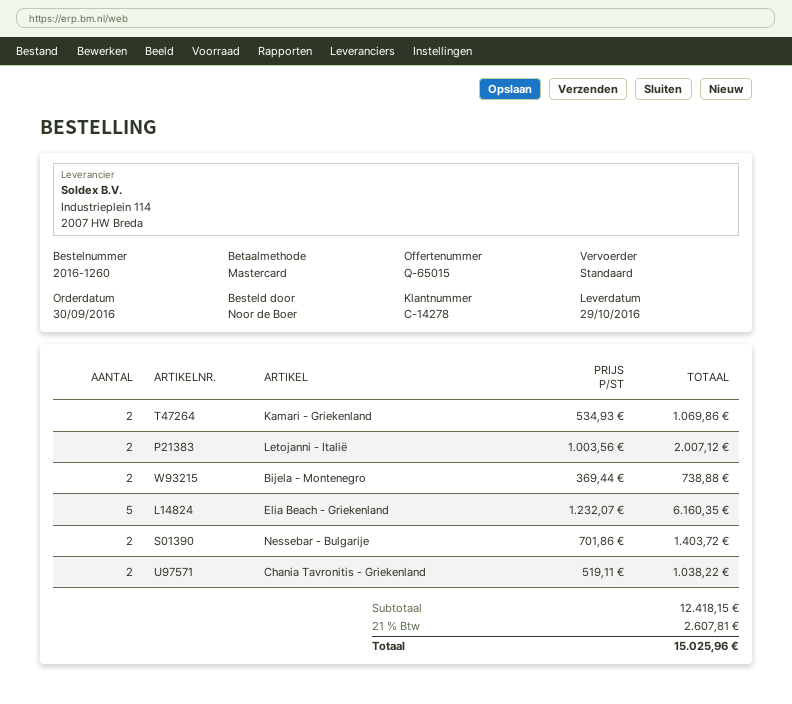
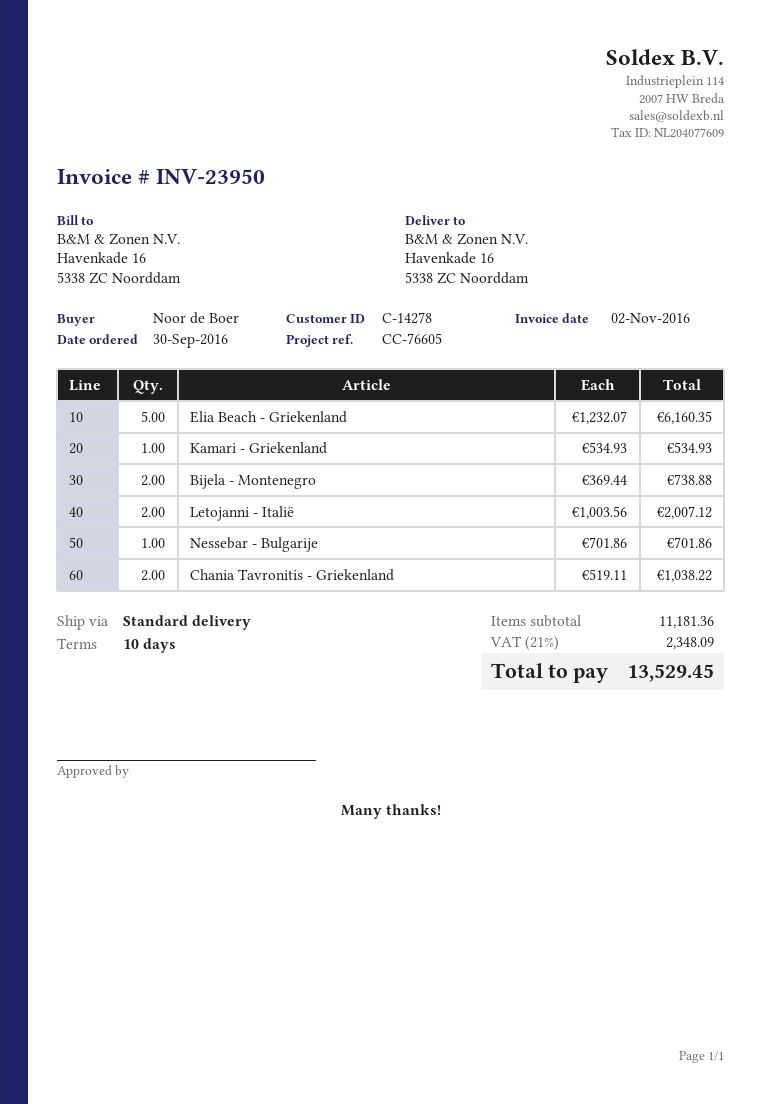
Kamari - Griekenland: 2 x 534.93 = 1069.86 -> 1 x 534.93 = 534.93
Nessebar - Bulgarije: 2 x 701.86 = 1403.72 -> 1 x 701.86 = 701.86
subtotal: 12418.15 -> 11181.36
tax: 21% = 2607.81 -> 21% = 2348.09
total: 15025.96 -> 13529.45

